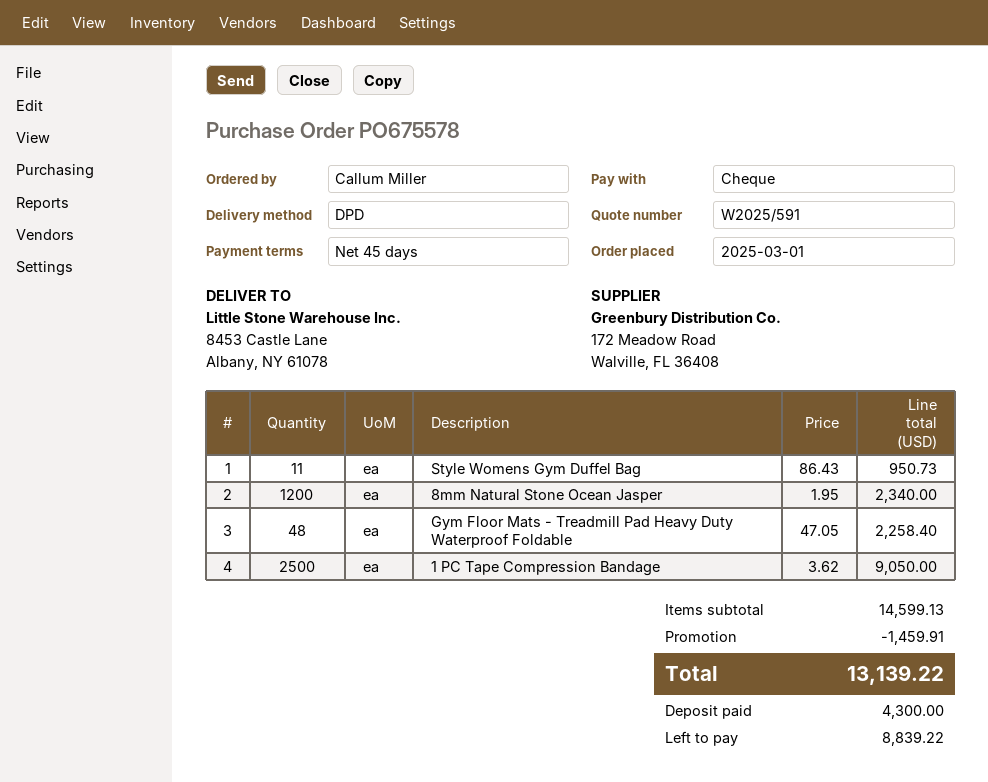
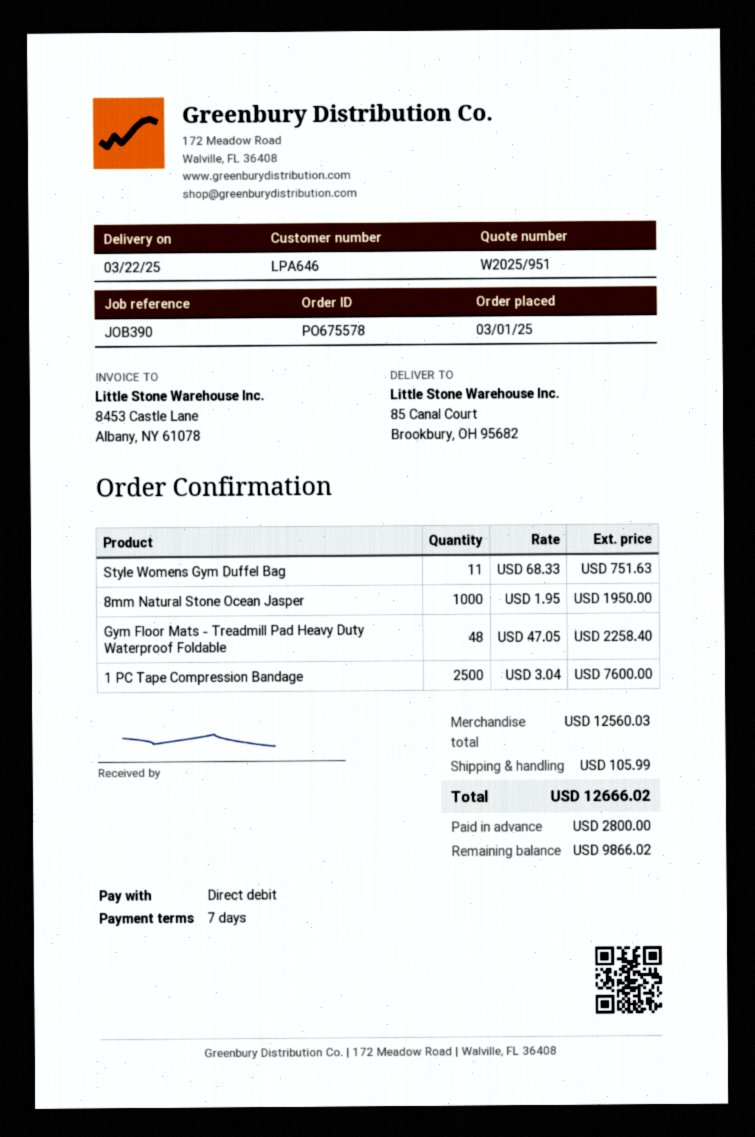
quote number: W2025/591 -> W2025/951
payment terms: 45 days -> 7 days
payment method: cheque -> direct debit
ship to: 8453 Castle Lane, Albany, NY 61078 -> 85 Canal Court, Brookbury, OH 95682
Style Womens Gym Duffel Bag: 11 x 86.43 = 950.73 -> 11 x 68.33 = 751.63
8mm Natural Stone Ocean Jasper: 1200 x 1.95 = 2340.00 -> 1000 x 1.95 = 1950.00
1 PC Tape Compression Bandage: 2500 x 3.62 = 9050.00 -> 2500 x 3.04 = 7600.00
subtotal: 14599.13 -> 12560.03
discount: 1459.91 -> none
shipping: none -> 105.99
total: 13139.22 -> 12666.02
deposit: 4300.00 -> 2800.00
balance: 8839.22 -> 9866.02

